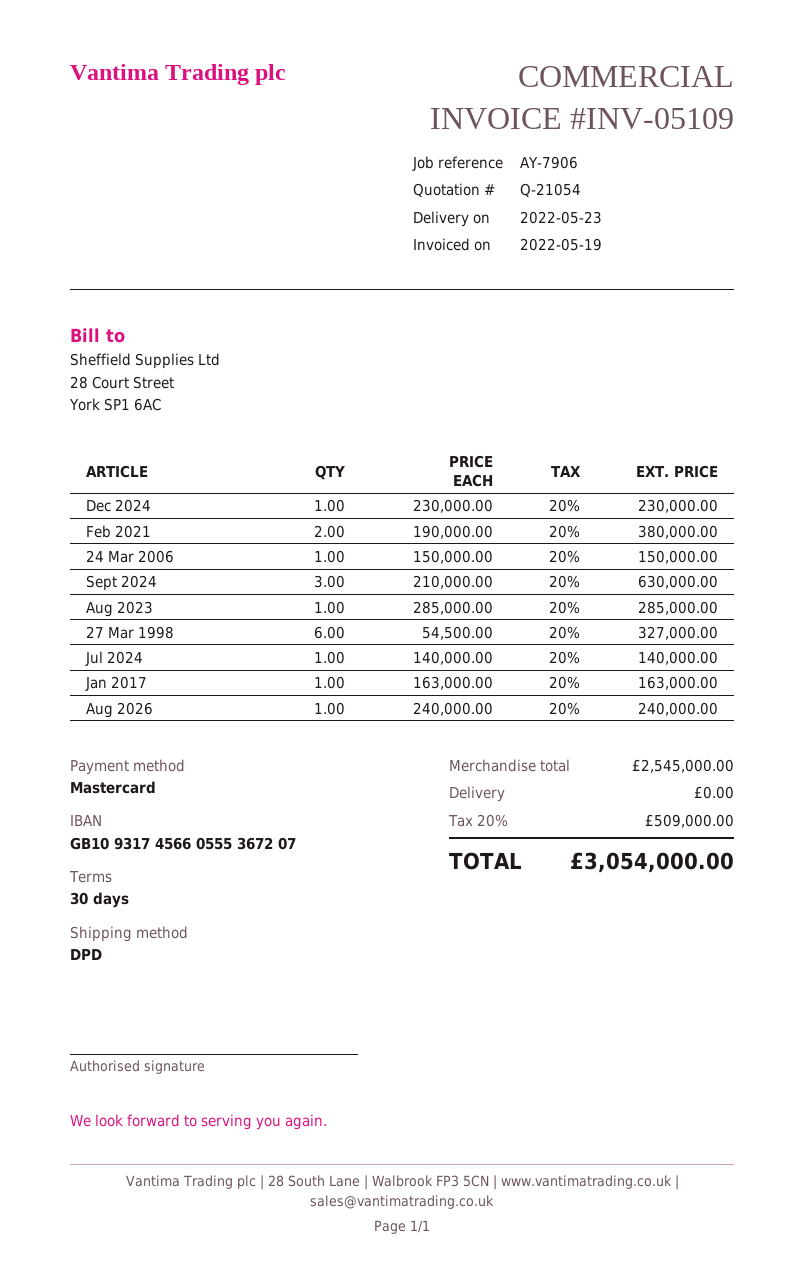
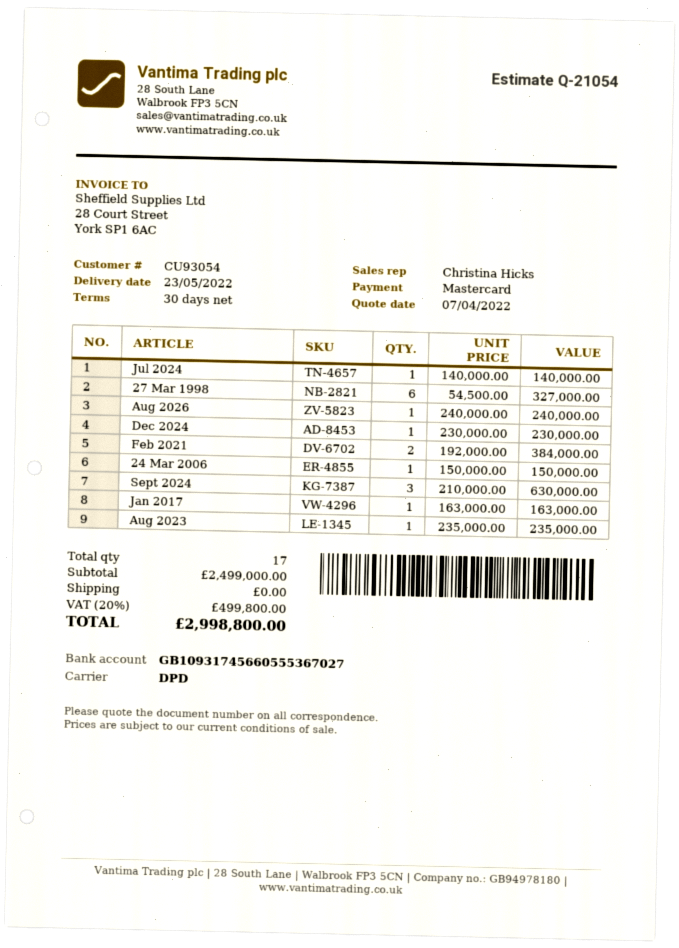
bank account: GB10931745660555367207 -> GB10931745660555367027
Feb 2021: 2 x 190000.00 = 380000.00 -> 2 x 192000.00 = 384000.00
Aug 2023: 1 x 285000.00 = 285000.00 -> 1 x 235000.00 = 235000.00
subtotal: 2545000.00 -> 2499000.00
tax: 20% = 509000.00 -> 20% = 499800.00
total: 3054000.00 -> 2998800.00

